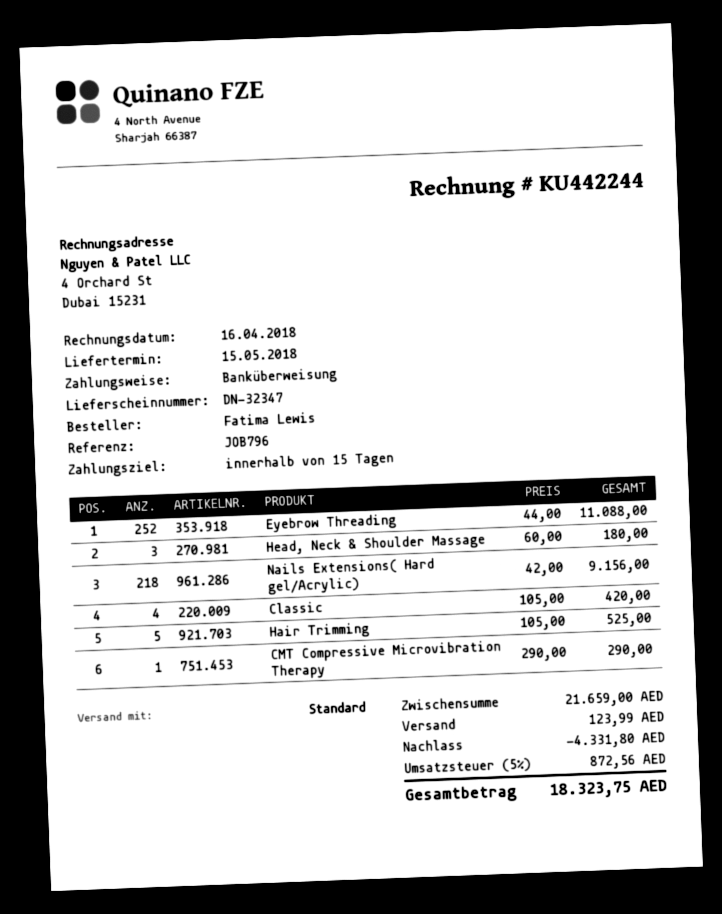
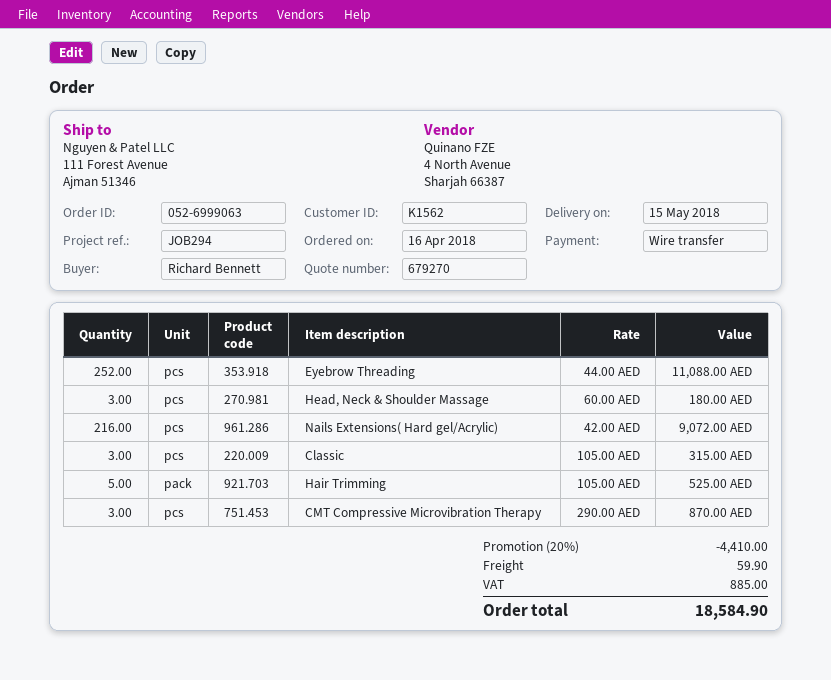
reference: JOB796 -> JOB294
ordered by: Fatima Lewis -> Richard Bennett
Nails Extensions( Hard gel/Acrylic): 218 x 42.00 = 9156.00 -> 216 x 42.00 = 9072.00
Classic: 4 x 105.00 = 420.00 -> 3 x 105.00 = 315.00
CMT Compressive Microvibration Therapy: 1 x 290.00 = 290.00 -> 3 x 290.00 = 870.00
discount: 4331.80 -> 4410.00
shipping: 123.99 -> 59.90
tax: 872.56 -> 885.00
total: 18323.75 -> 18584.90

